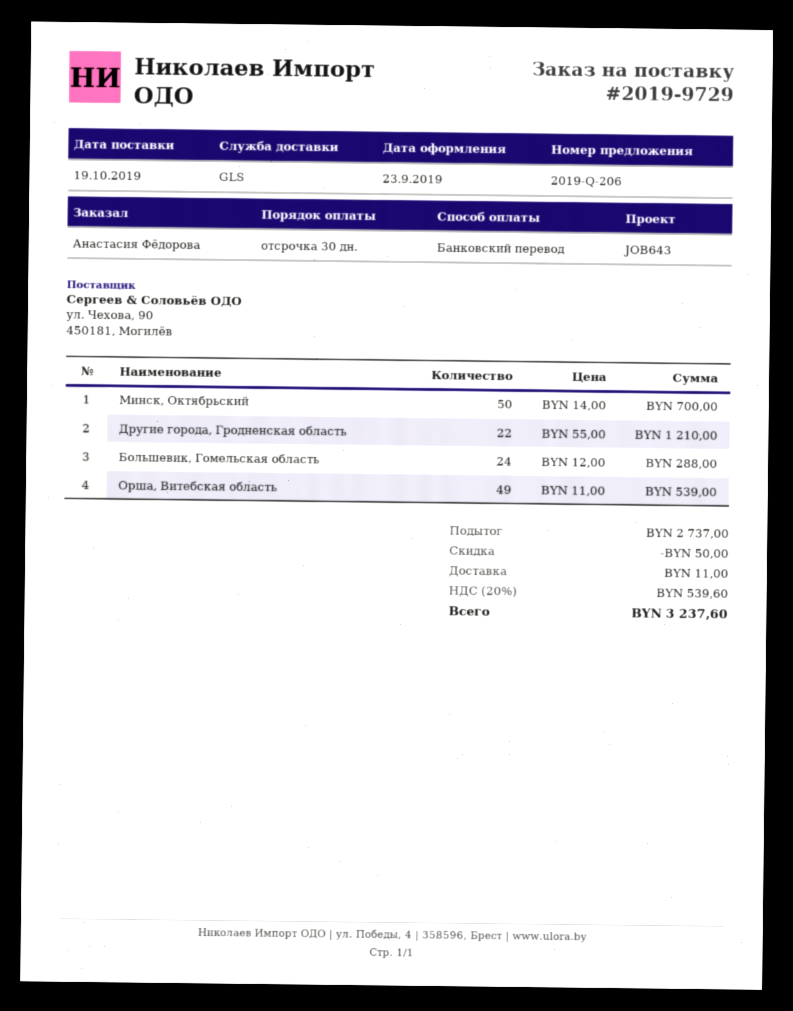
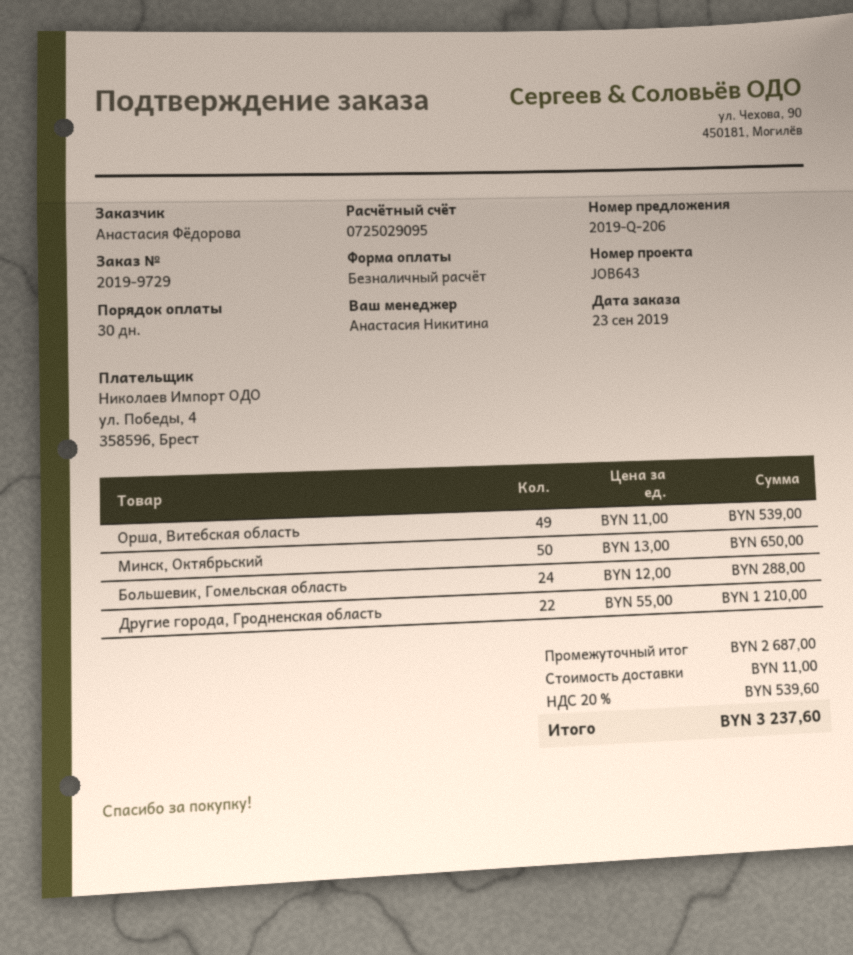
Минск, Октябрьский: 50 x 14.00 = 700.00 -> 50 x 13.00 = 650.00
subtotal: 2737.00 -> 2687.00
discount: 50.00 -> none

